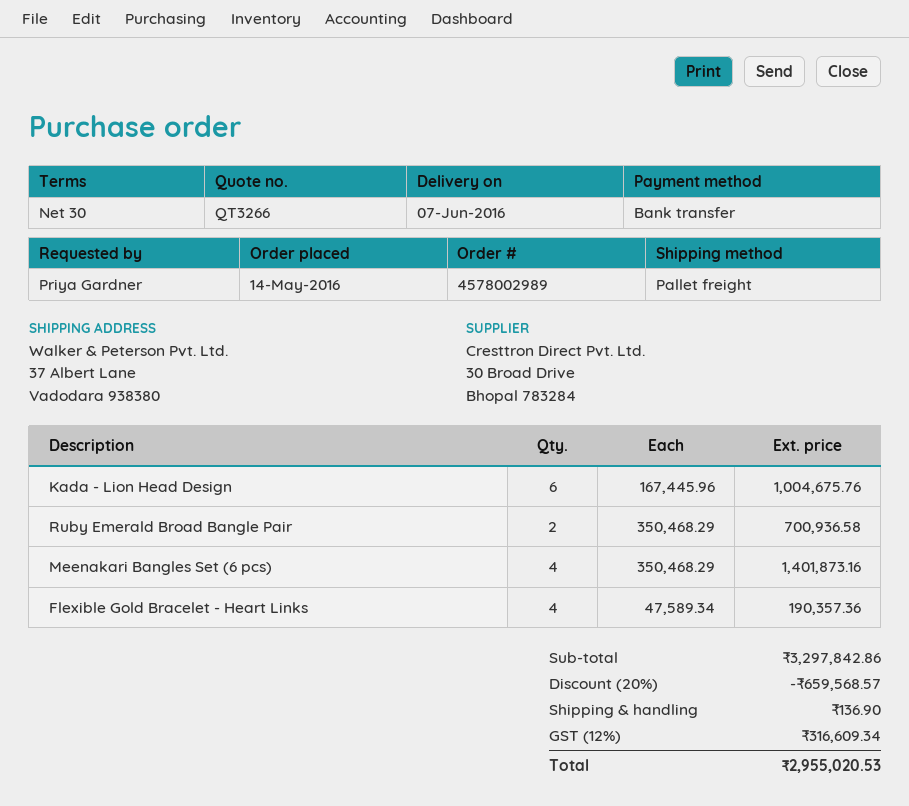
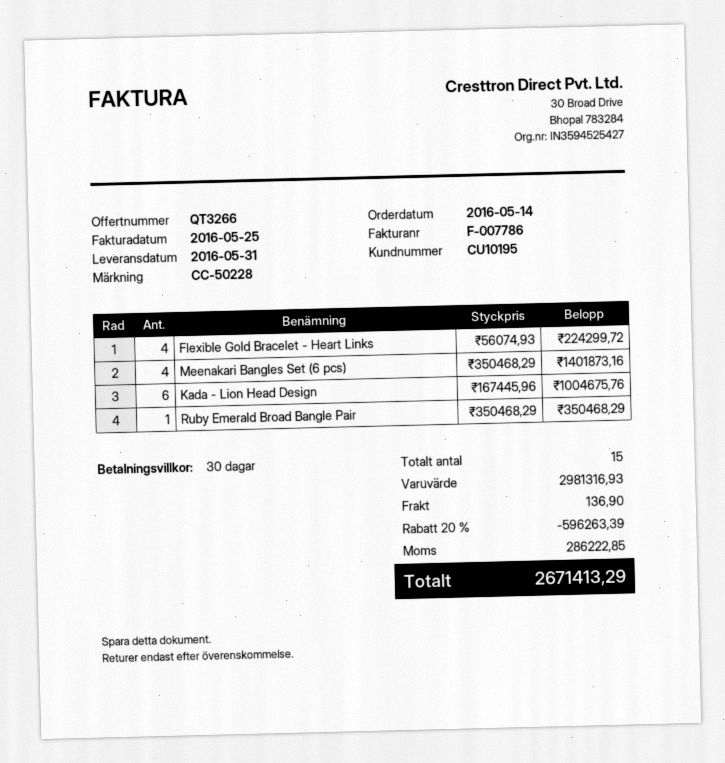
delivery date: 2016-06-07 -> 2016-05-31
Ruby Emerald Broad Bangle Pair: 2 x 350468.29 = 700936.58 -> 1 x 350468.29 = 350468.29
Flexible Gold Bracelet - Heart Links: 4 x 47589.34 = 190357.36 -> 4 x 56074.93 = 224299.72
subtotal: 3297842.86 -> 2981316.93
discount: 20% = 659568.57 -> 20% = 596263.39
tax: 316609.34 -> 286222.85
total: 2955020.53 -> 2671413.29

